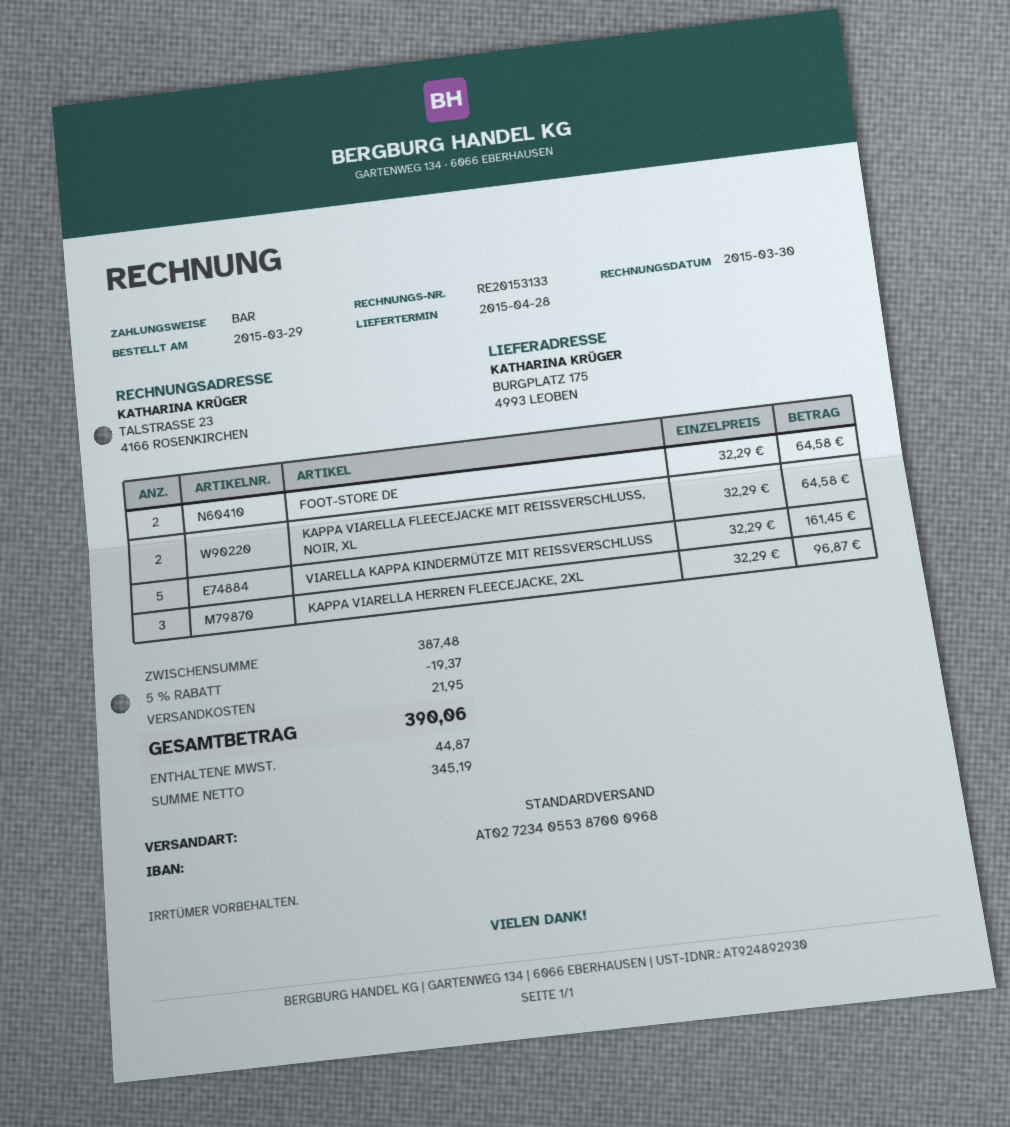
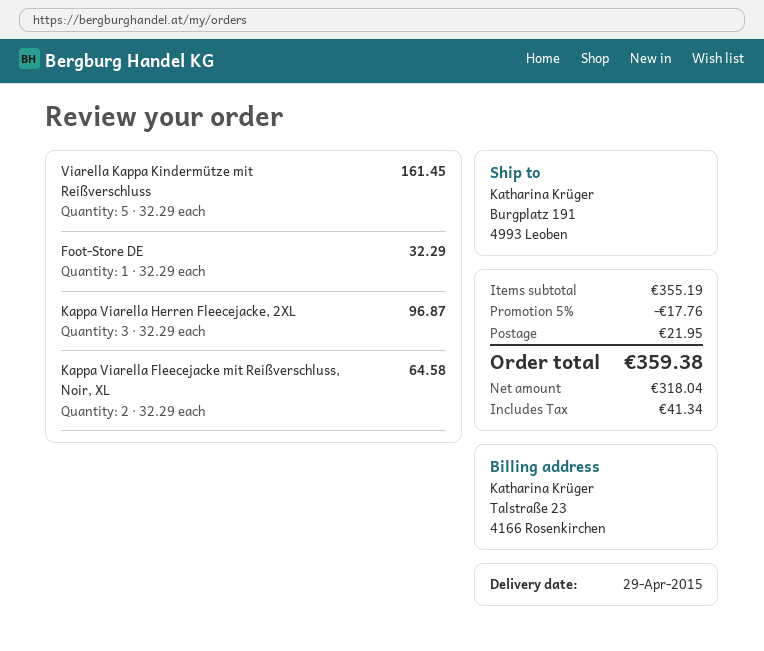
delivery date: 2015-04-28 -> 2015-04-29
ship to: BURGPLATZ 175, 4993 LEOBEN -> Burgplatz 191, 4993 Leoben
FOOT-STORE DE: 2 x 32.29 = 64.58 -> 1 x 32.29 = 32.29
subtotal: 387.48 -> 355.19
discount: 5% = 19.37 -> 5% = 17.76
net: 345.19 -> 318.04
tax: 44.87 -> 41.34
total: 390.06 -> 359.38

